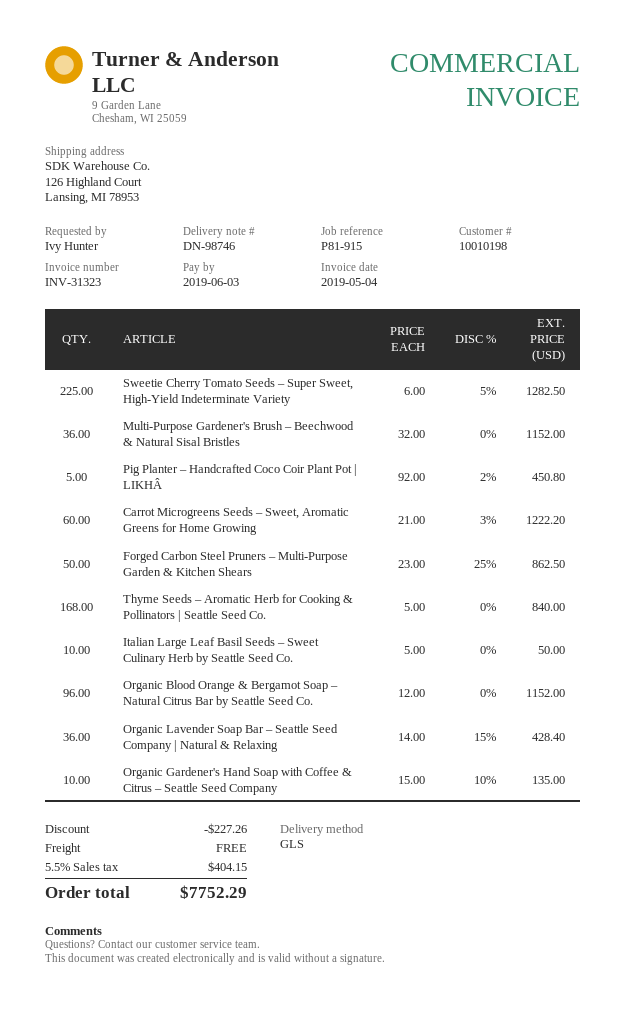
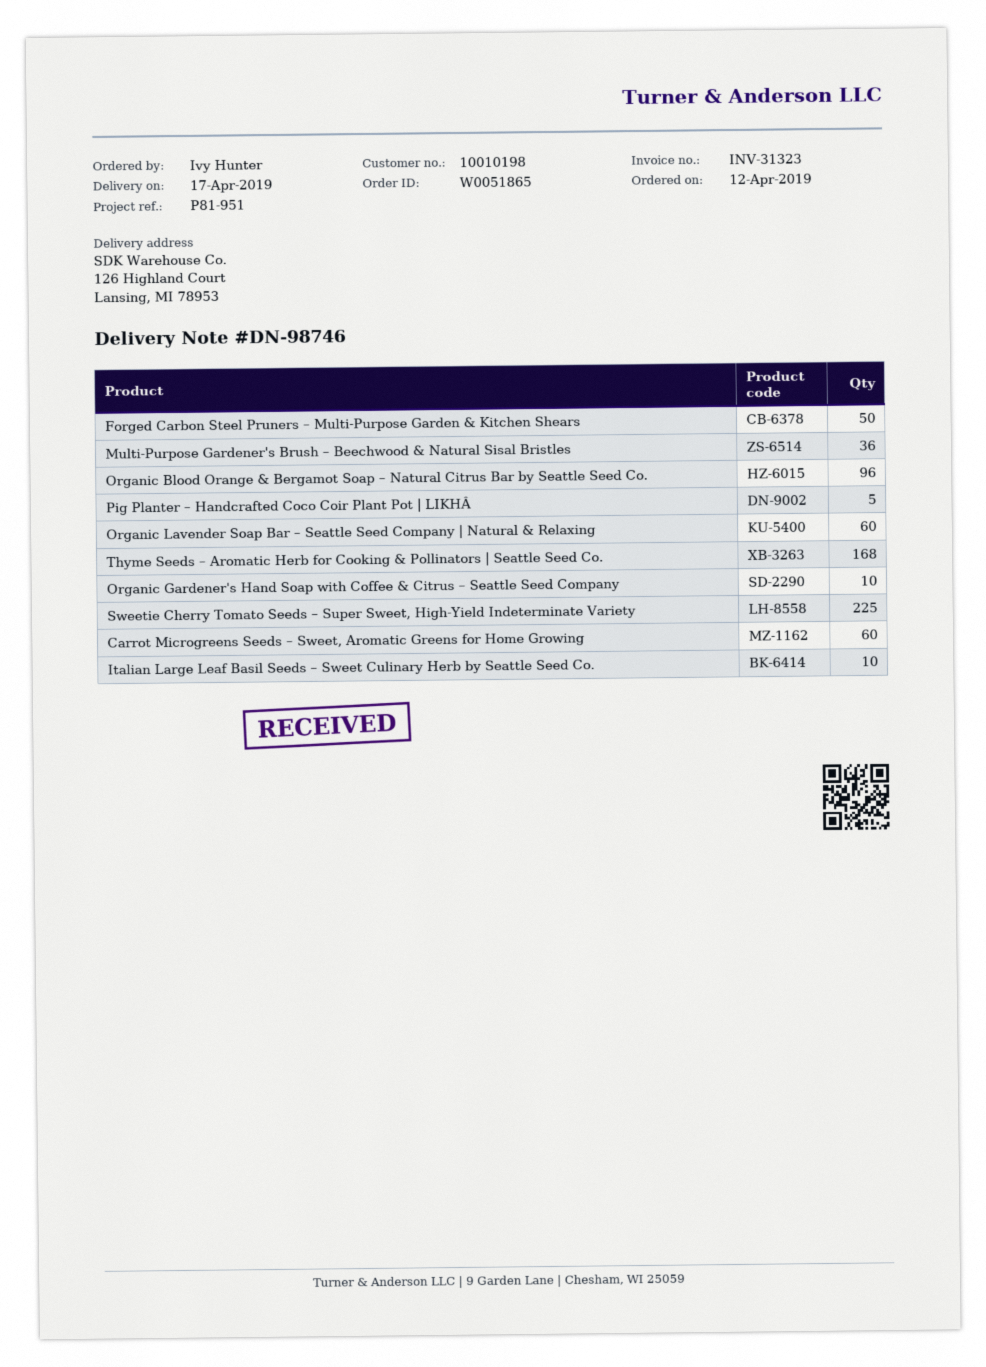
reference: P81-915 -> P81-951
Organic Lavender Soap Bar – Seattle Seed Company | Natural & Relaxing: 36 -> 60

